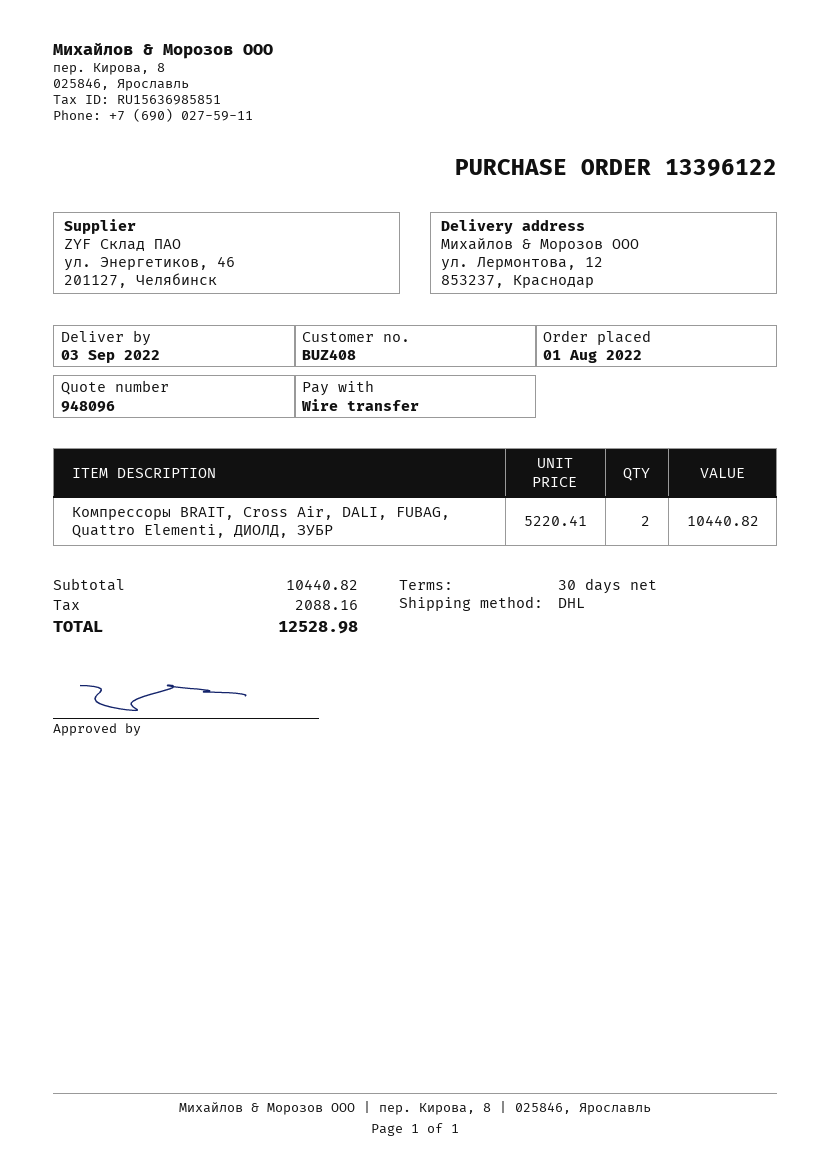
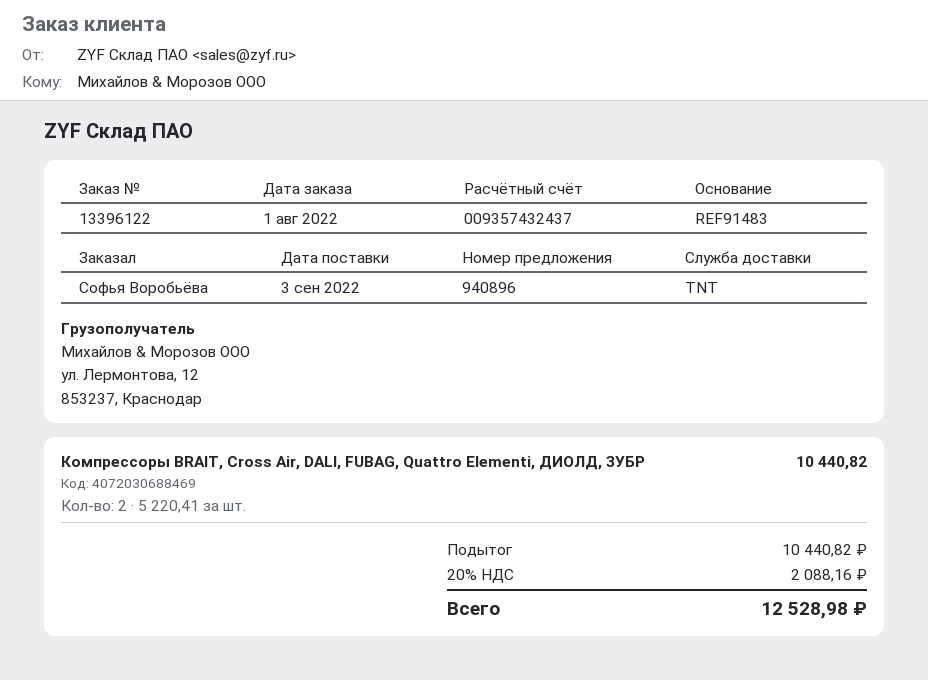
quote number: 948096 -> 940896
shipping method: DHL -> TNT

